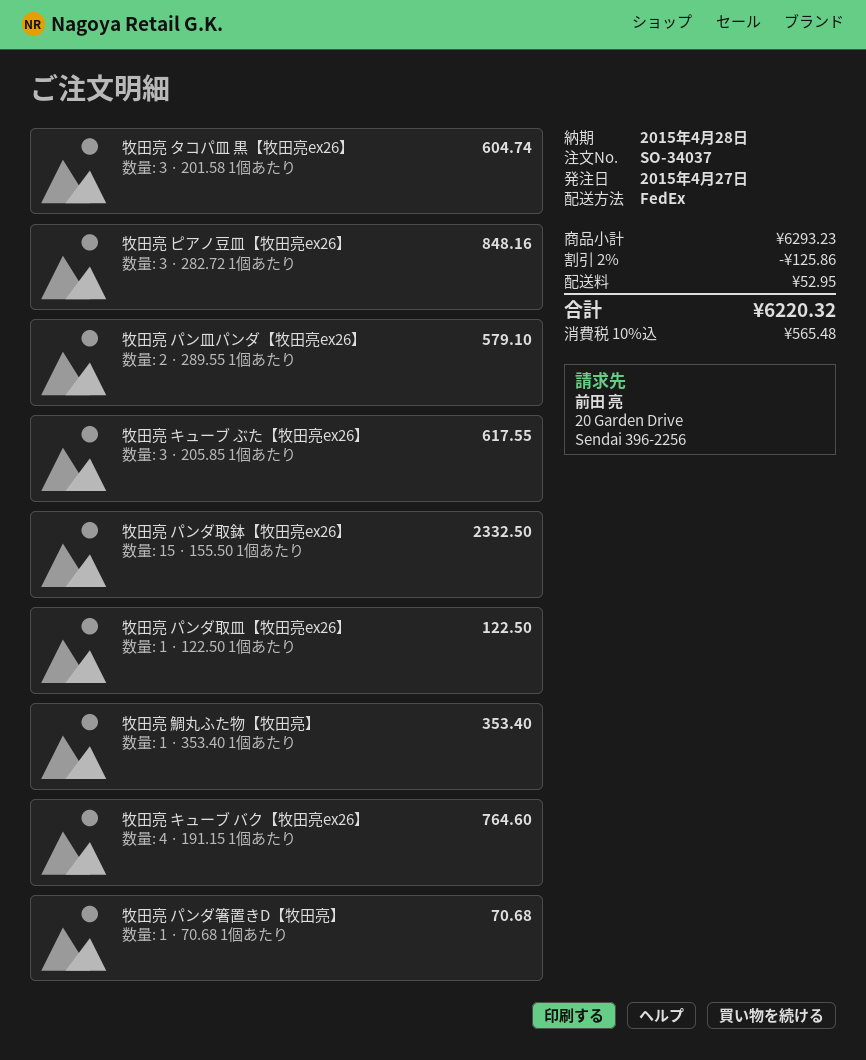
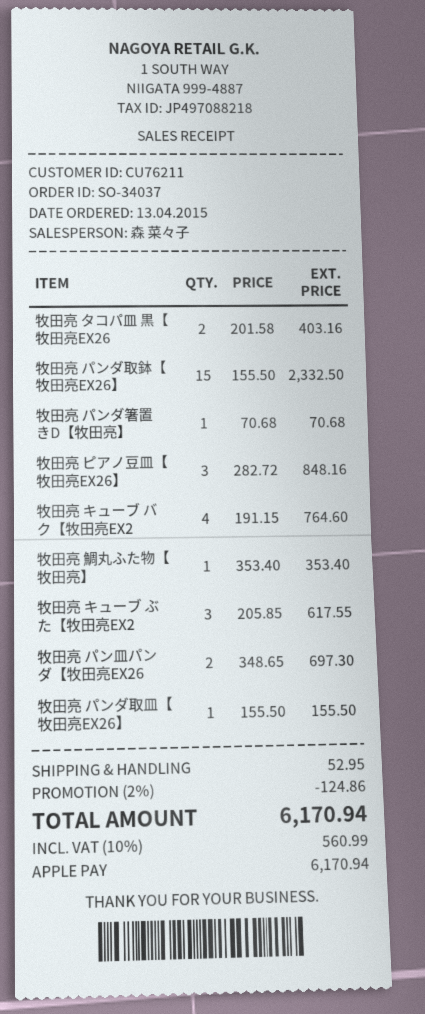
order date: 2015-04-27 -> 2015-04-13
牧田亮 タコパ皿 黒【牧田亮ex26】: 3 x 201.58 = 604.74 -> 2 x 201.58 = 403.16
牧田亮 パン皿パンダ【牧田亮ex26】: 2 x 289.55 = 579.10 -> 2 x 348.65 = 697.30
牧田亮 パンダ取皿【牧田亮ex26】: 1 x 122.50 = 122.50 -> 1 x 155.50 = 155.50
discount: 2% = 125.86 -> 2% = 124.86
tax: 10% = 565.48 -> 10% = 560.99
total: 6220.32 -> 6170.94

